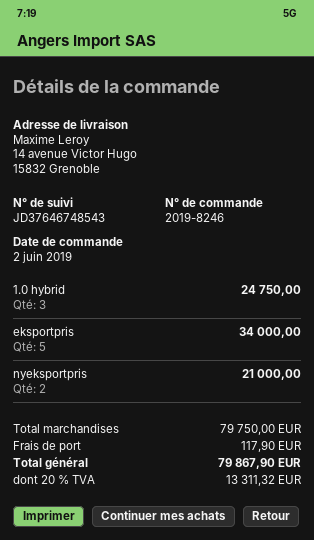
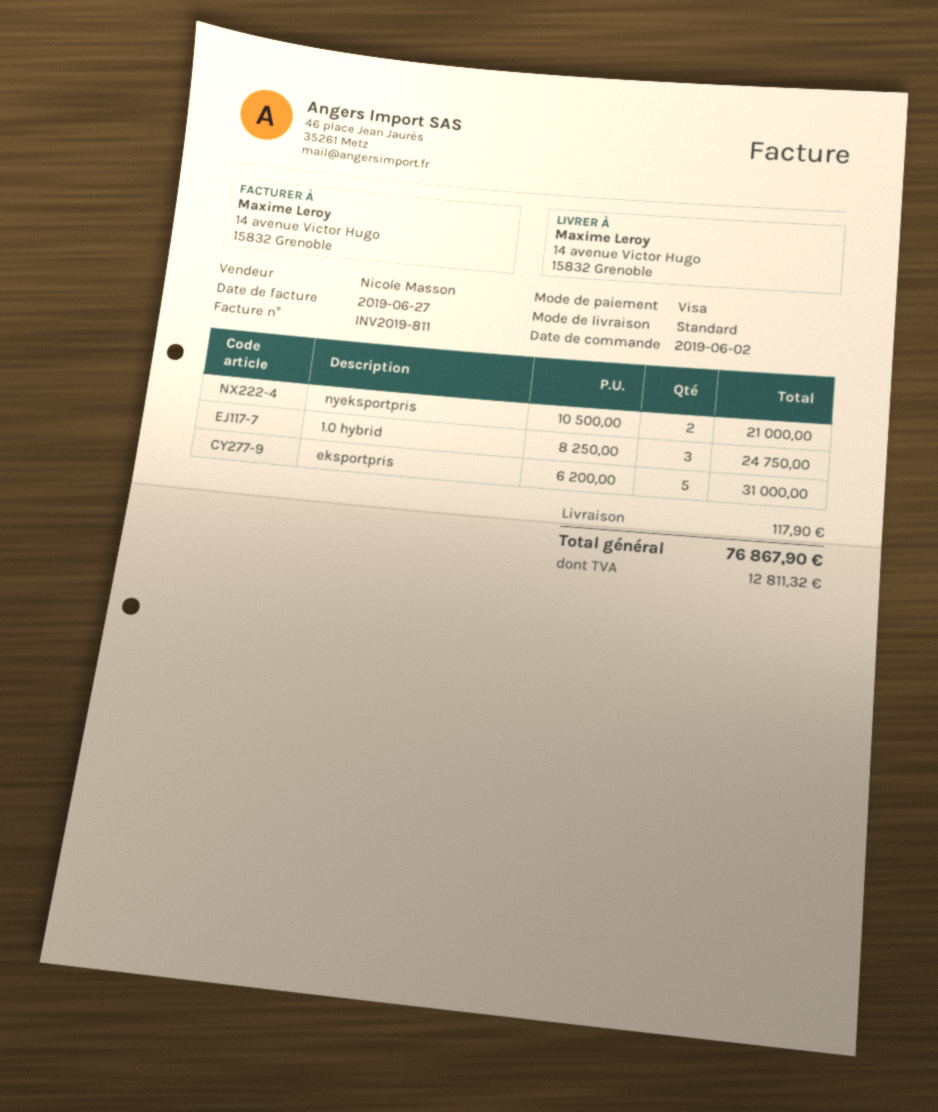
eksportpris: 5 for 34000.00 -> 5 for 31000.00
tax: 13311.32 -> 12811.32
total: 79867.90 -> 76867.90

